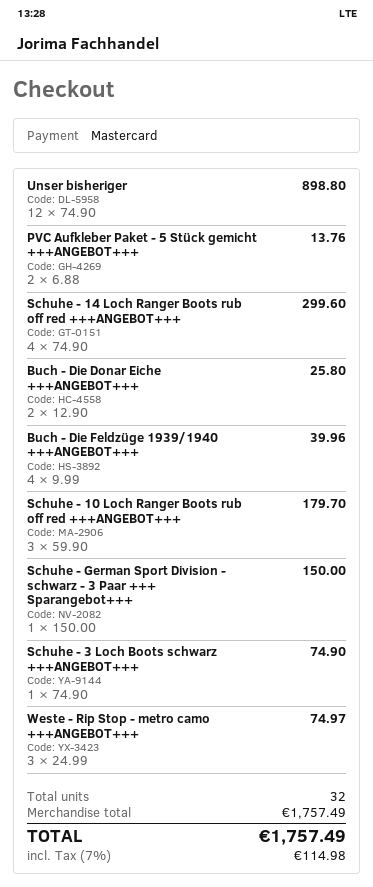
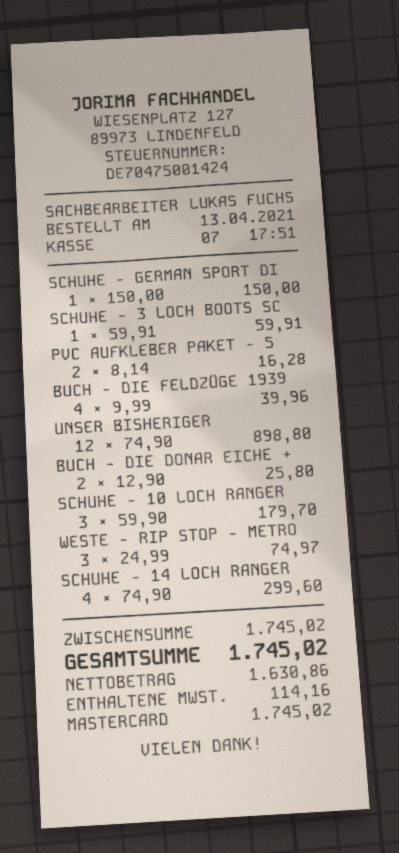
PVC Aufkleber Paket - 5 Stück gemicht +++ANGEBOT+++: 2 x 6.88 = 13.76 -> 2 x 8.14 = 16.28
Schuhe - 3 Loch Boots schwarz +++ANGEBOT+++: 1 x 74.90 = 74.90 -> 1 x 59.91 = 59.91
subtotal: 1757.49 -> 1745.02
tax: 114.98 -> 114.16
total: 1757.49 -> 1745.02

